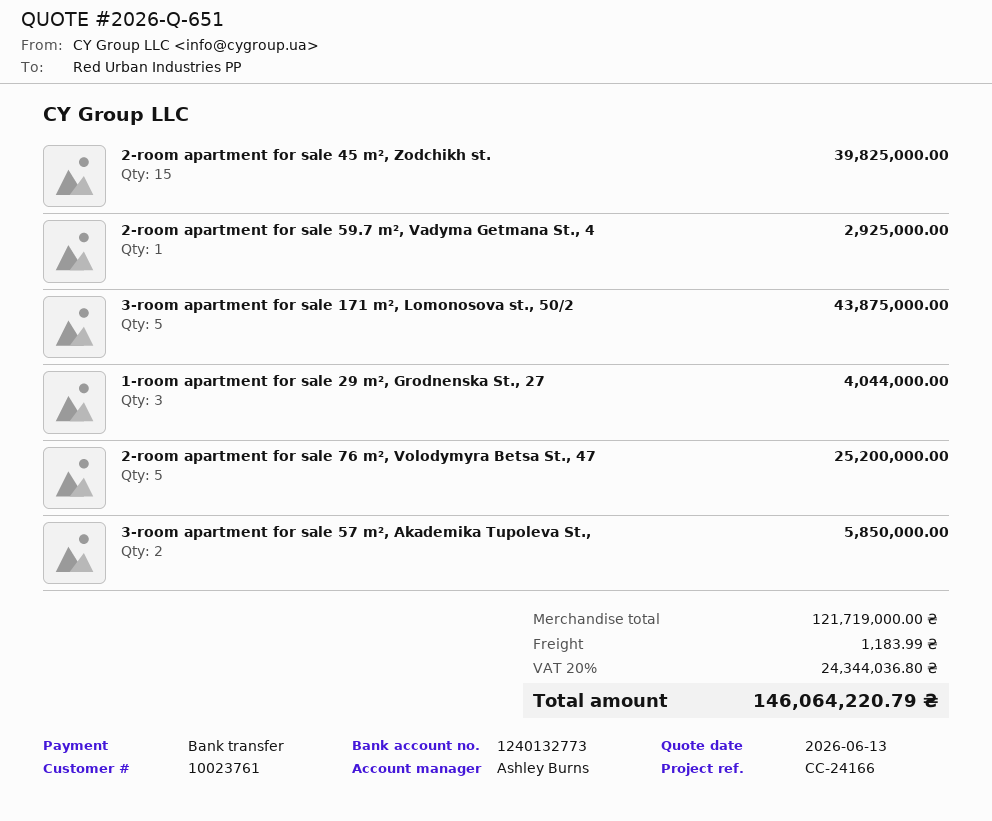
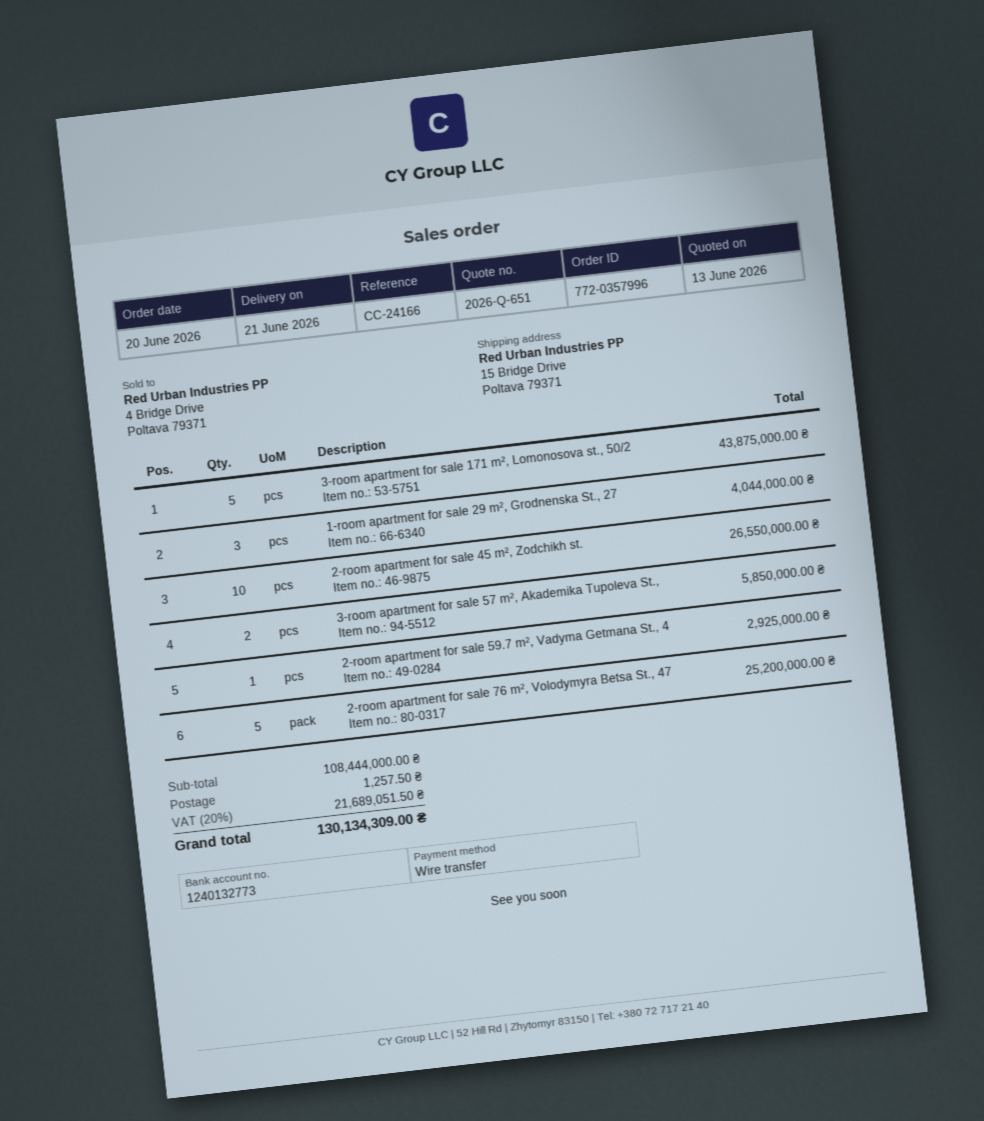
2-room apartment for sale 45 m², Zodchikh st.: 15 for 39825000.00 -> 10 for 26550000.00
subtotal: 121719000.00 -> 108444000.00
shipping: 1183.99 -> 1257.50
tax: 20% = 24344036.80 -> 20% = 21689051.50
total: 146064220.79 -> 130134309.00

